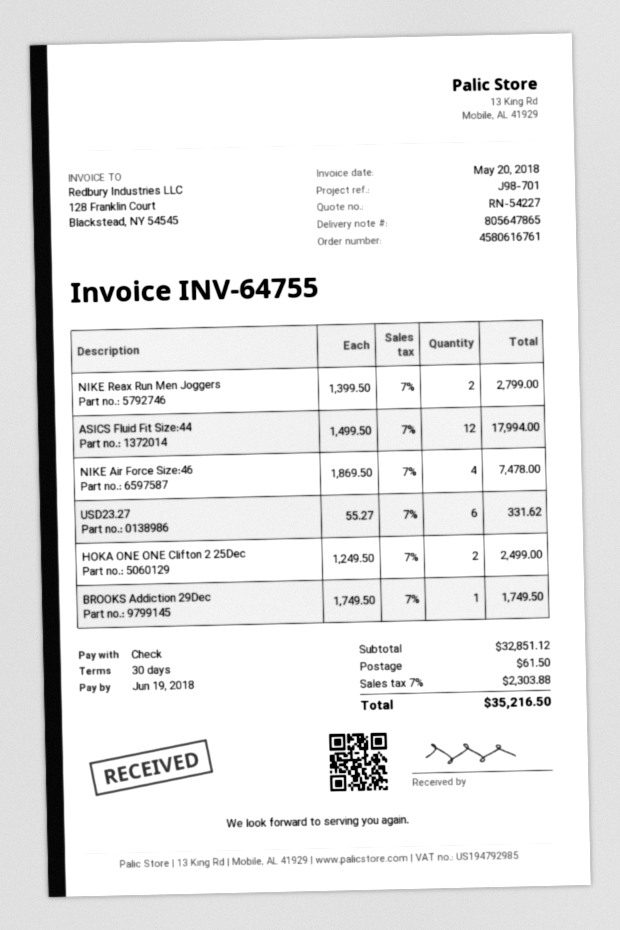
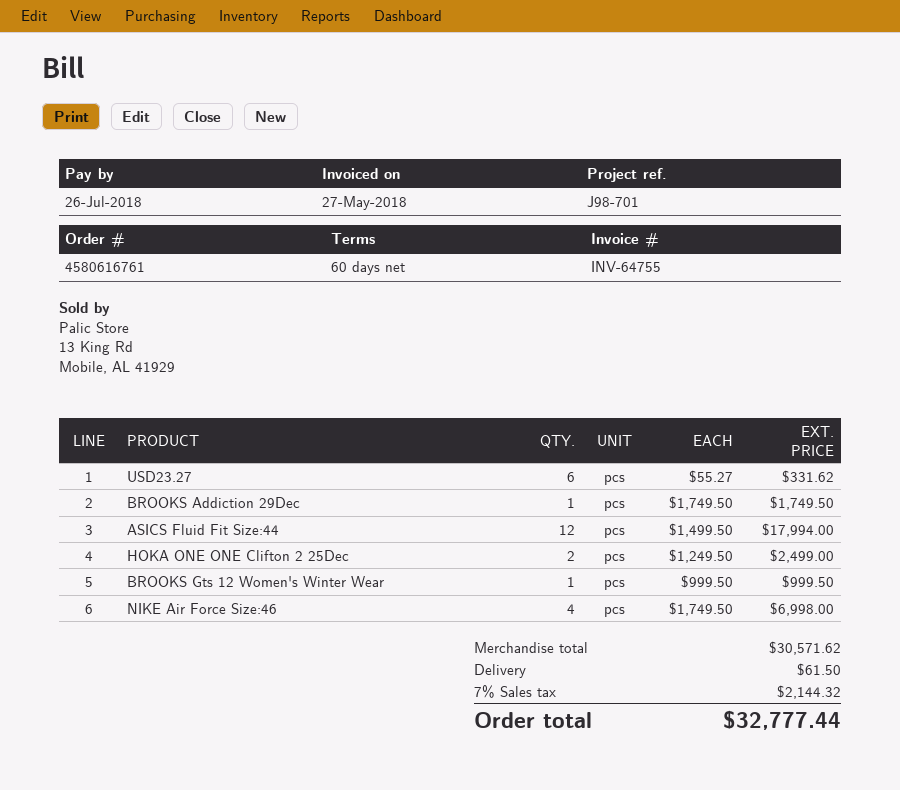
invoice date: 2018-05-20 -> 2018-05-27
payment terms: 30 days -> 60 days
due date: 2018-06-19 -> 2018-07-26
NIKE Reax Run Men Joggers: 2 x 1399.50 = 2799.00 -> none
NIKE Air Force Size:46: 4 x 1869.50 = 7478.00 -> 4 x 1749.50 = 6998.00
BROOKS Gts 12 Women's Winter Wear: none -> 1 x 999.50 = 999.50
subtotal: 32851.12 -> 30571.62
tax: 7% = 2303.88 -> 7% = 2144.32
total: 35216.50 -> 32777.44

